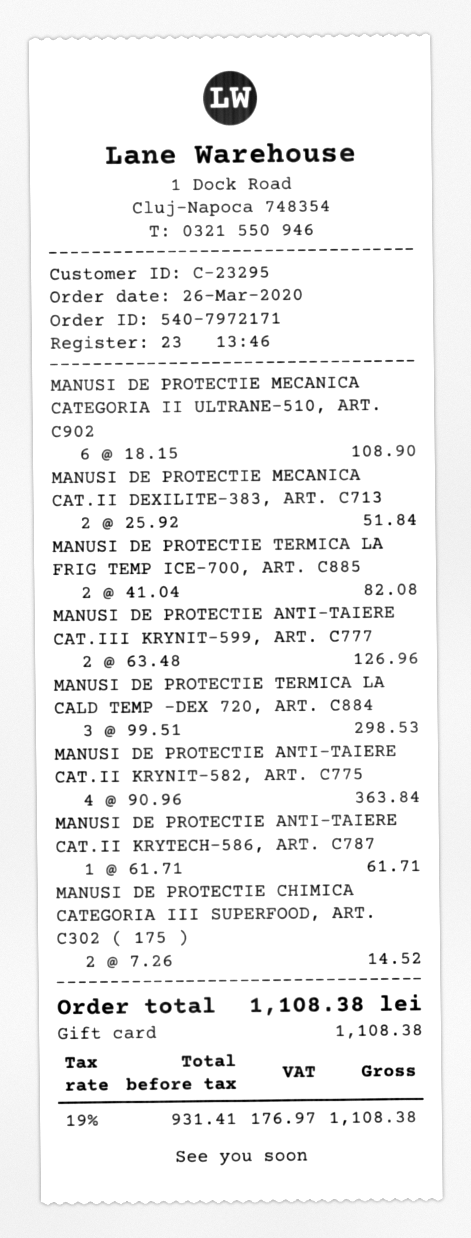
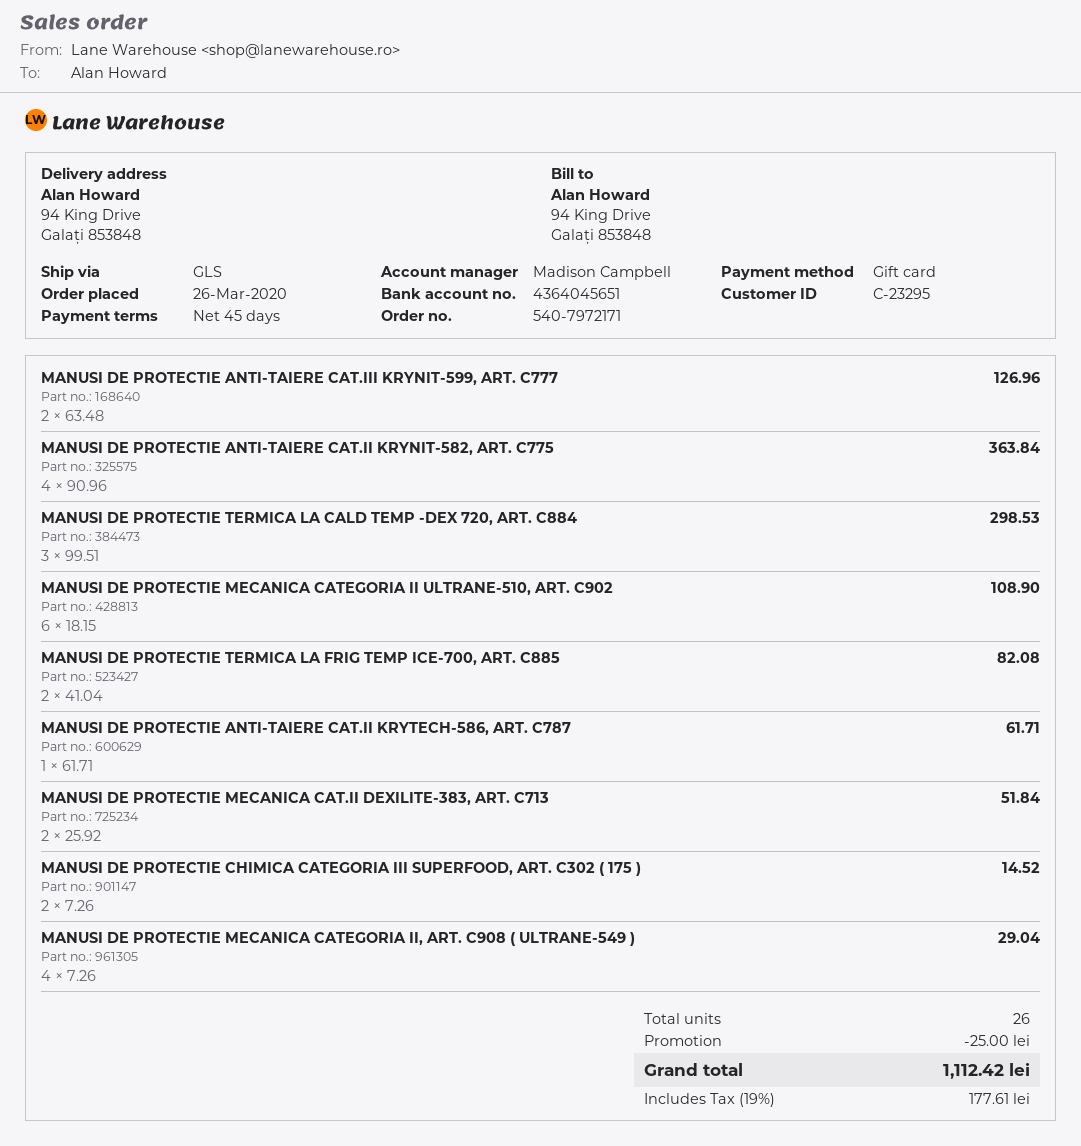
MANUSI DE PROTECTIE MECANICA CATEGORIA II, ART. C908 ( ULTRANE-549 ): none -> 4 x 7.26 = 29.04
discount: none -> 25.00
tax: 19% = 176.97 -> 19% = 177.61
total: 1108.38 -> 1112.42

